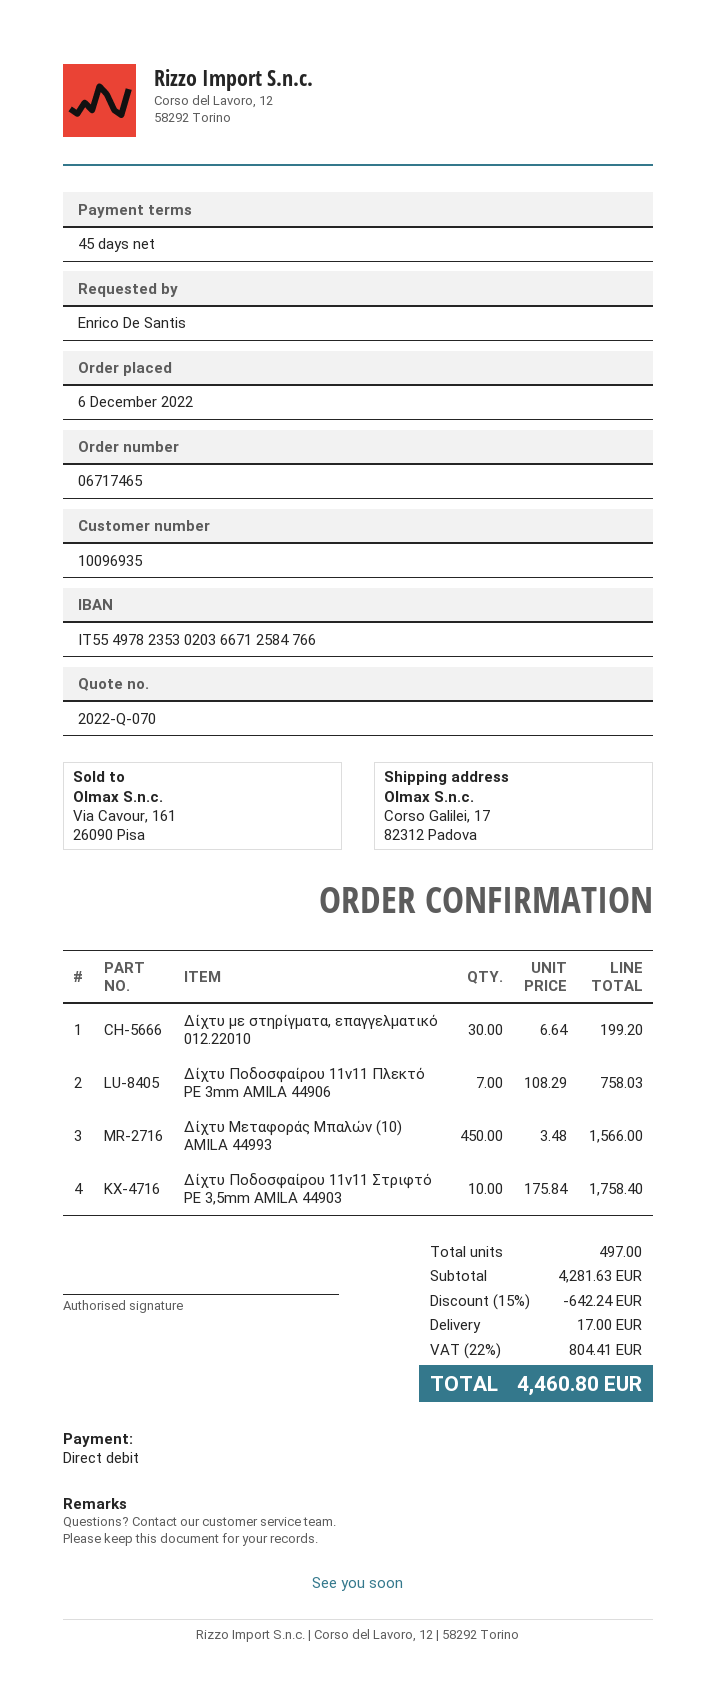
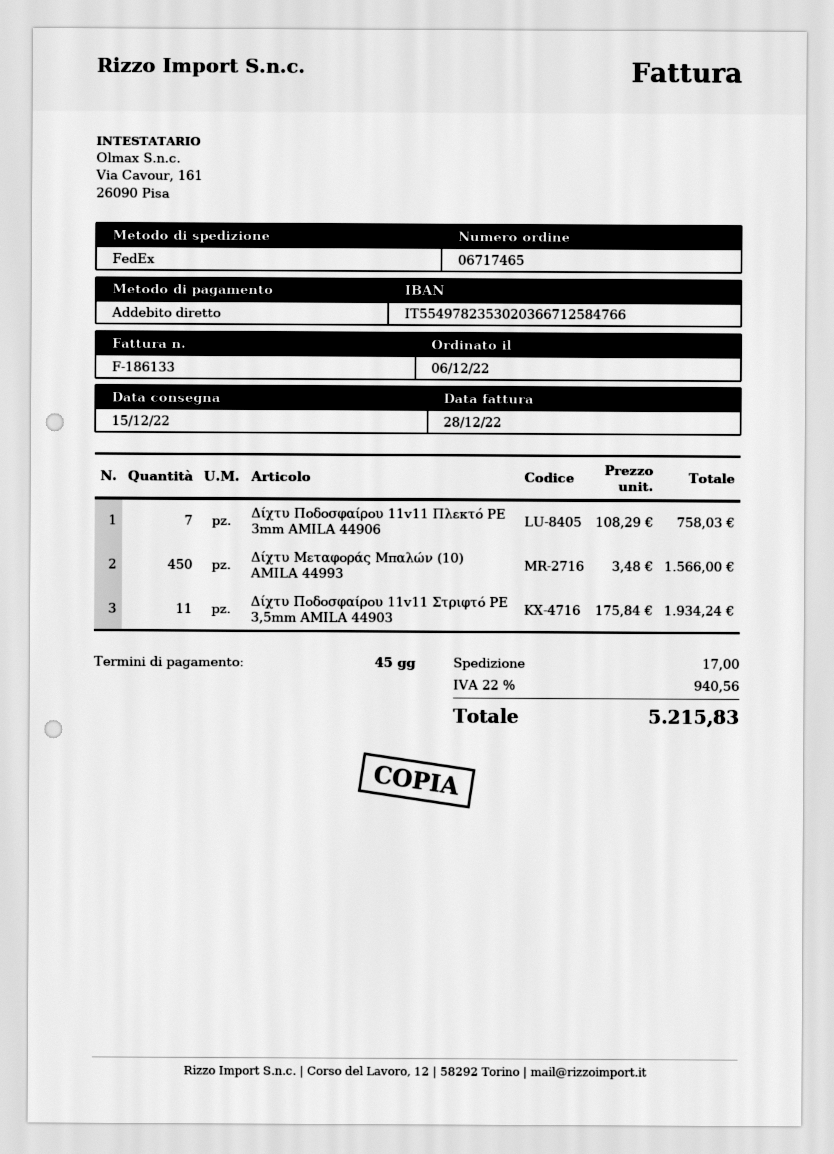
Δίχτυ με στηρίγματα, επαγγελματικό 012.22010: 30 x 6.64 = 199.20 -> none
Δίχτυ Ποδοσφαίρου 11v11 Στριφτό PE 3,5mm AMILA 44903: 10 x 175.84 = 1758.40 -> 11 x 175.84 = 1934.24
discount: 15% = 642.24 -> none
tax: 22% = 804.41 -> 22% = 940.56
total: 4460.80 -> 5215.83

